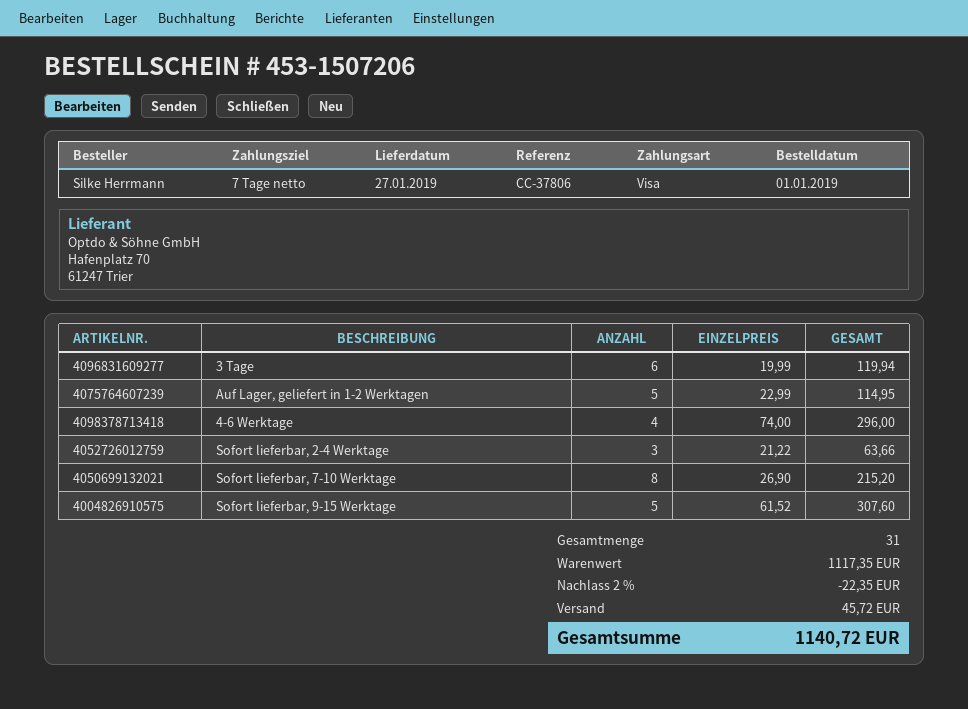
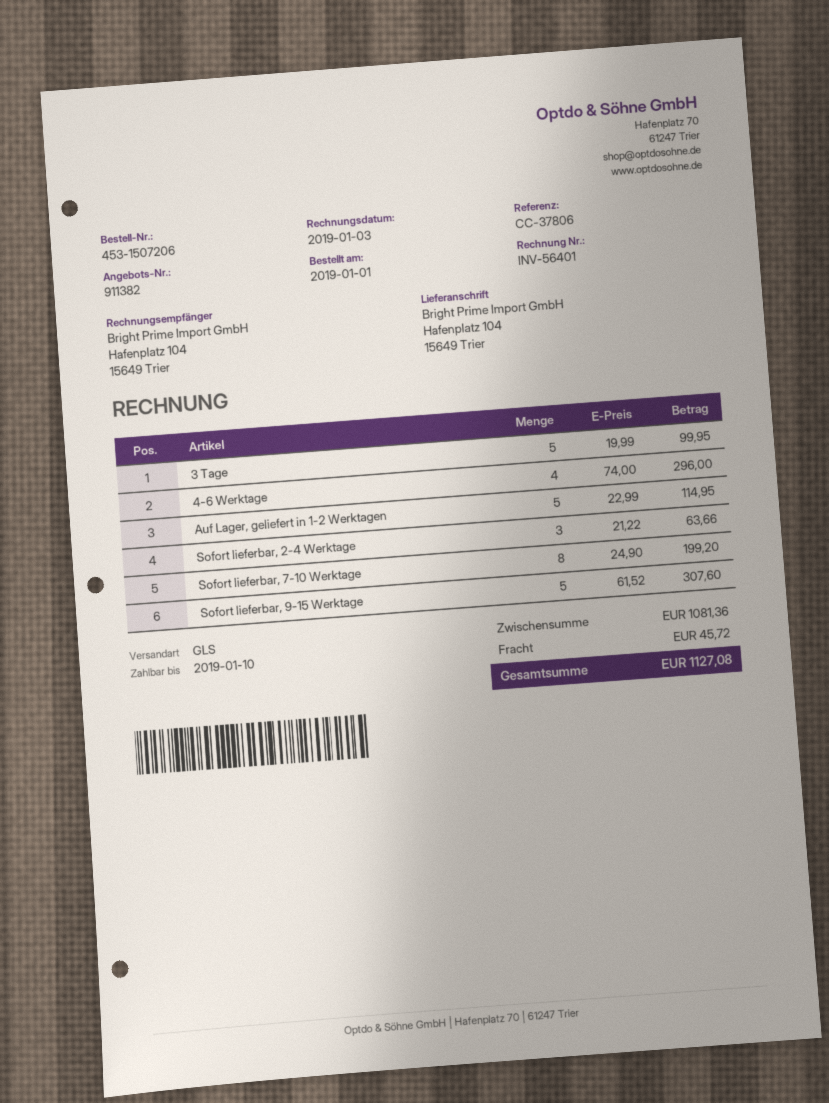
3 Tage: 6 x 19.99 = 119.94 -> 5 x 19.99 = 99.95
Sofort lieferbar, 7-10 Werktage: 8 x 26.90 = 215.20 -> 8 x 24.90 = 199.20
subtotal: 1117.35 -> 1081.36
discount: 2% = 22.35 -> none
total: 1140.72 -> 1127.08

